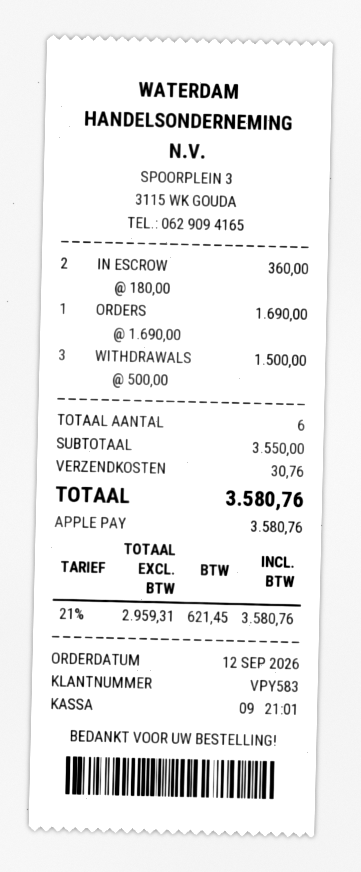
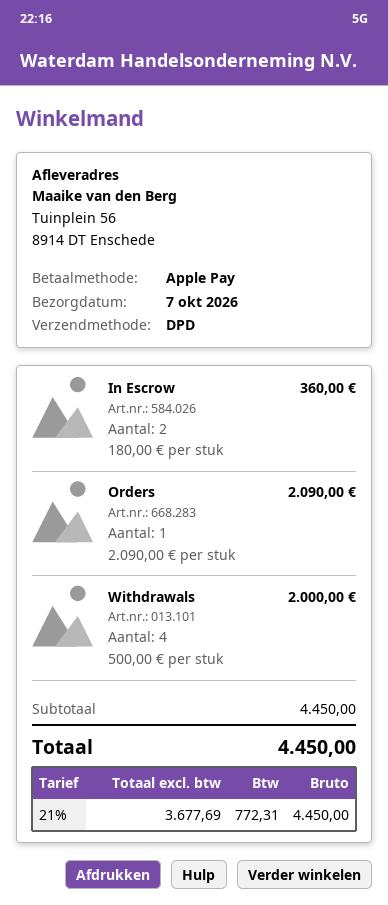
ORDERS: 1 x 1690.00 = 1690.00 -> 1 x 2090.00 = 2090.00
WITHDRAWALS: 3 x 500.00 = 1500.00 -> 4 x 500.00 = 2000.00
subtotal: 3550.00 -> 4450.00
shipping: 30.76 -> none
net: 2959.31 -> 3677.69
tax: 21% = 621.45 -> 21% = 772.31
total: 3580.76 -> 4450.00

